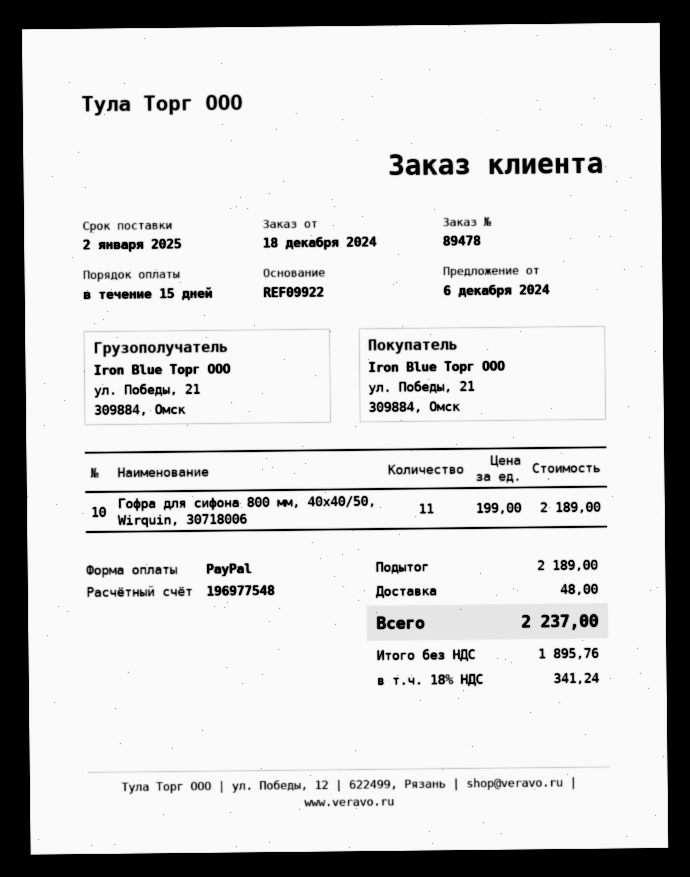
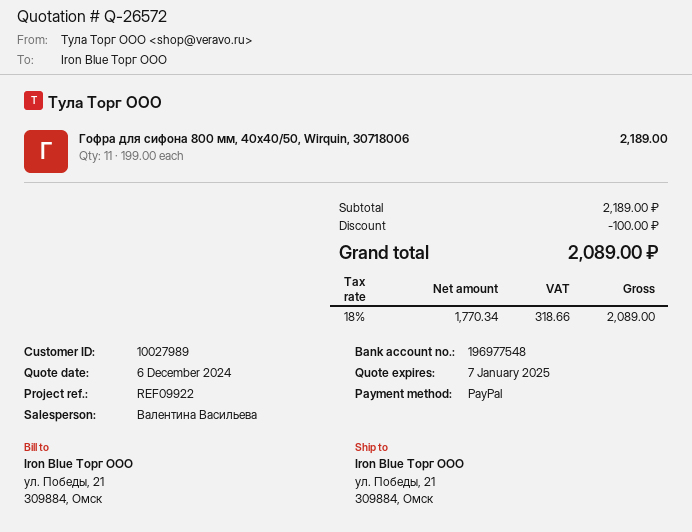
discount: none -> 100.00
shipping: 48.00 -> none
net: 1895.76 -> 1770.34
tax: 18% = 341.24 -> 18% = 318.66
total: 2237.00 -> 2089.00

